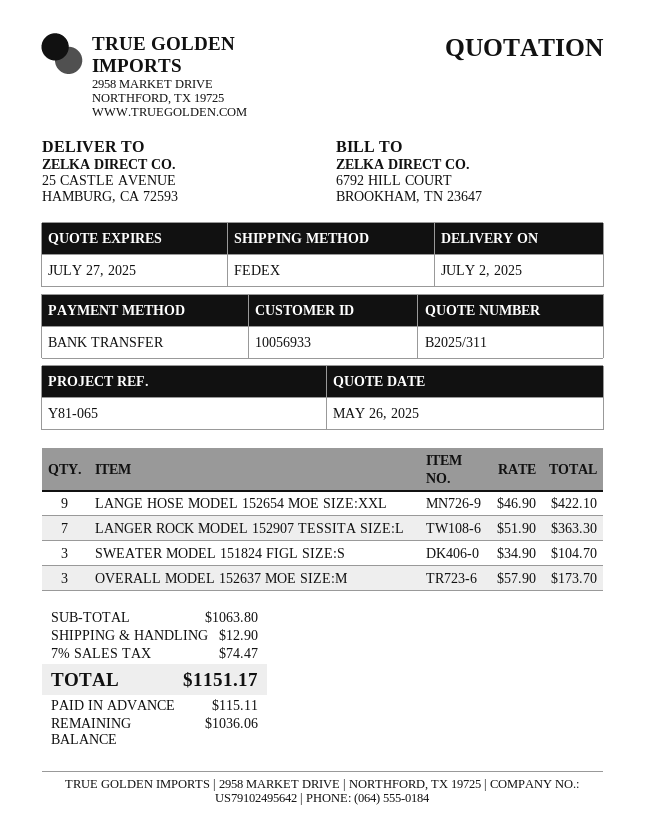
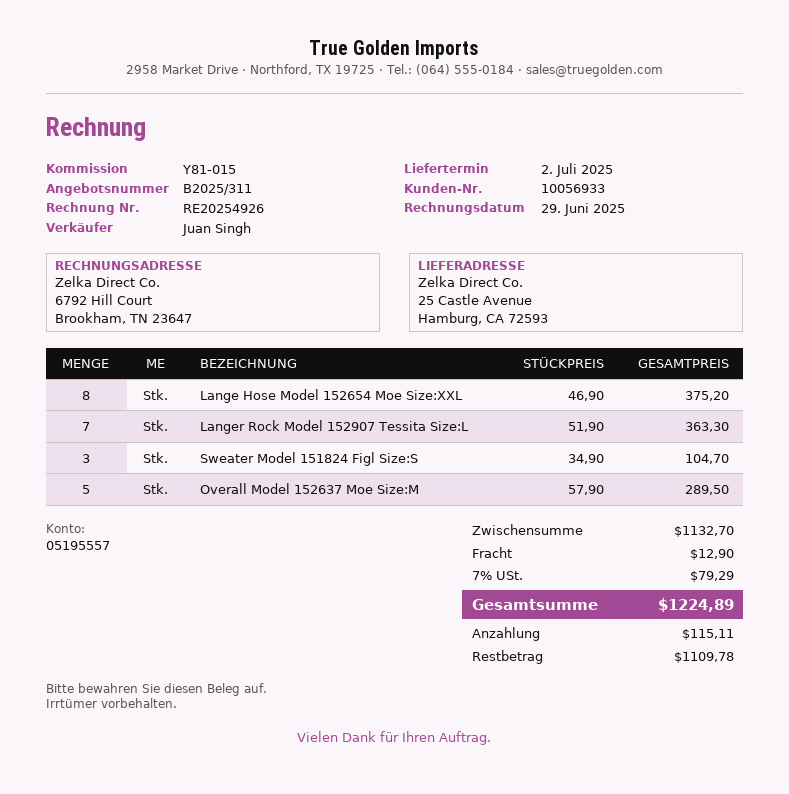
reference: Y81-065 -> Y81-015
LANGE HOSE MODEL 152654 MOE SIZE:XXL: 9 x 46.90 = 422.10 -> 8 x 46.90 = 375.20
OVERALL MODEL 152637 MOE SIZE:M: 3 x 57.90 = 173.70 -> 5 x 57.90 = 289.50
subtotal: 1063.80 -> 1132.70
tax: 7% = 74.47 -> 7% = 79.29
total: 1151.17 -> 1224.89
balance: 1036.06 -> 1109.78

